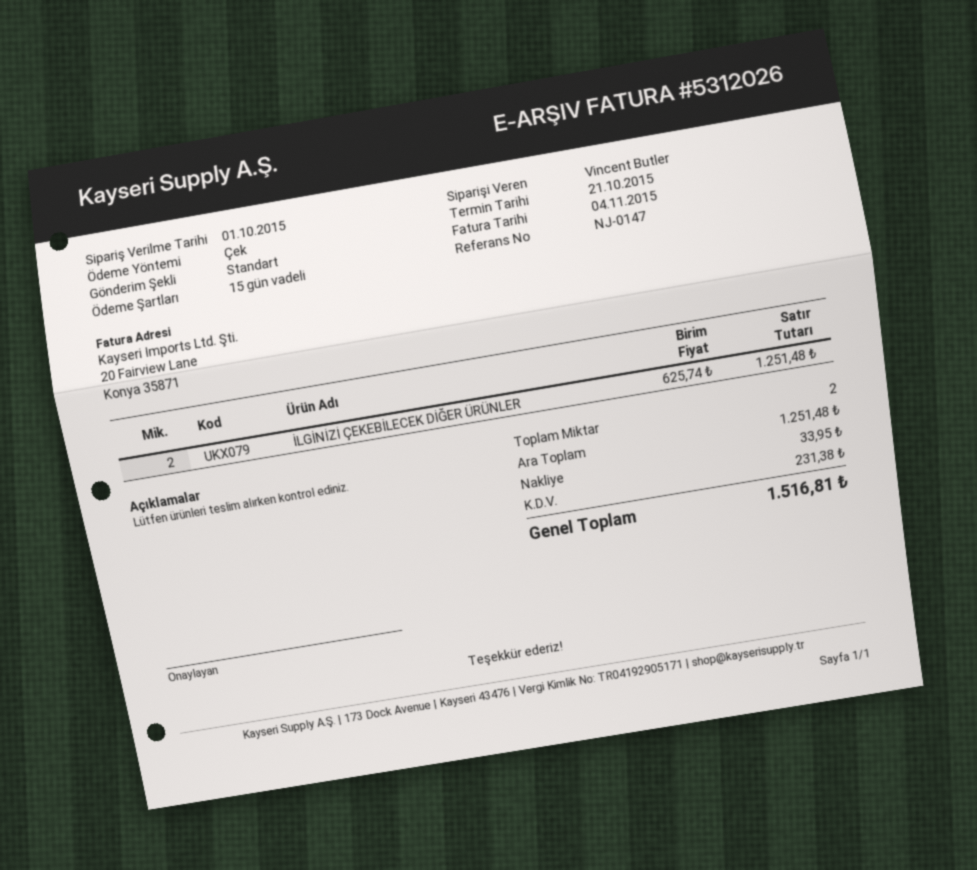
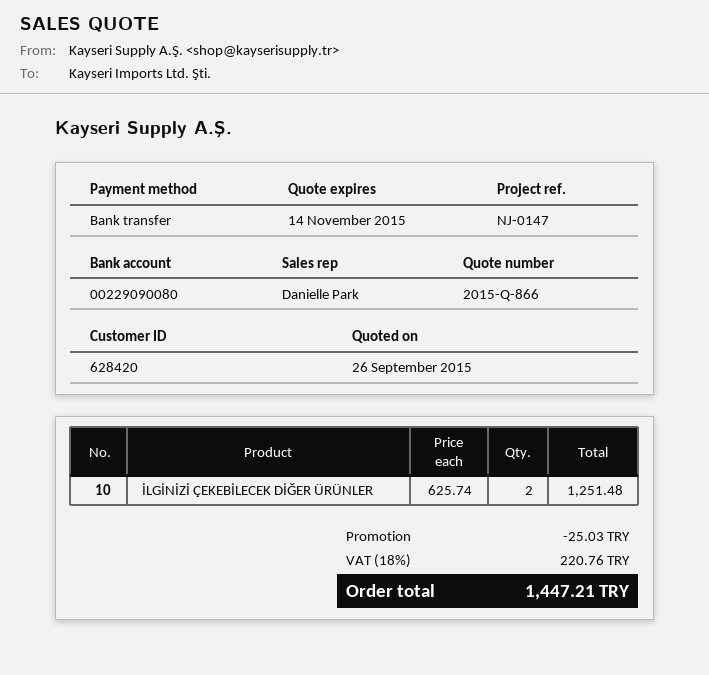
payment method: cheque -> bank transfer
discount: none -> 25.03
shipping: 33.95 -> none
tax: 231.38 -> 220.76
total: 1516.81 -> 1447.21

